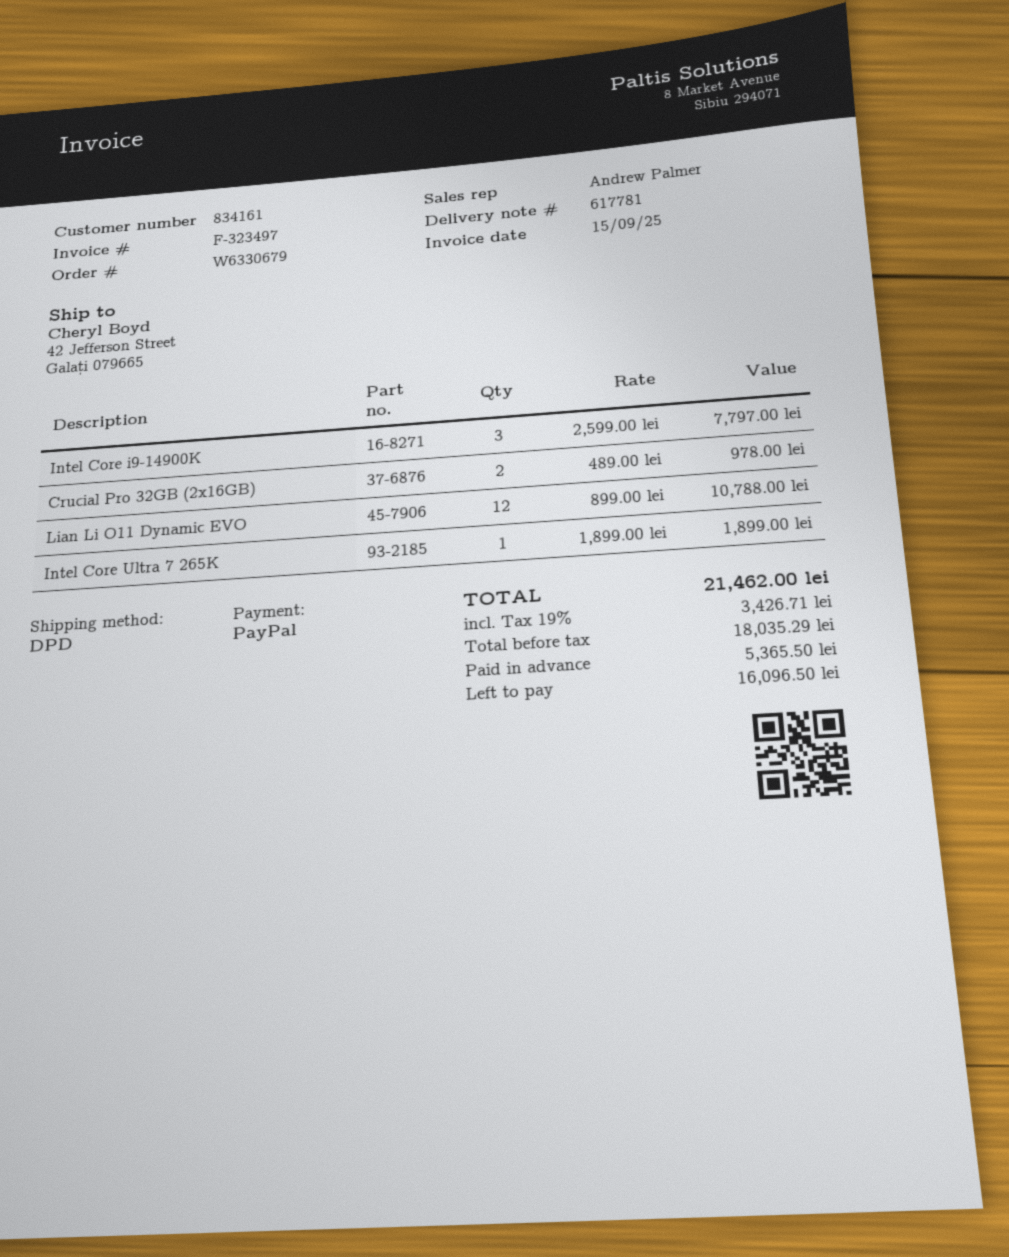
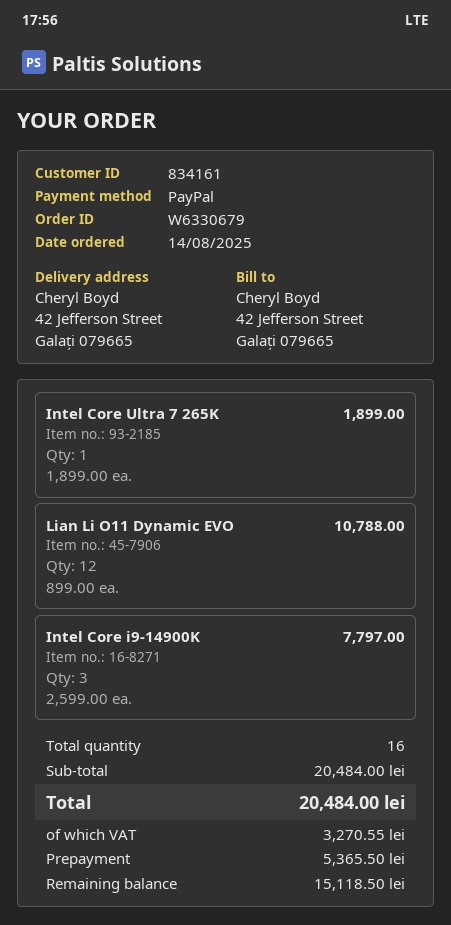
Crucial Pro 32GB (2x16GB): 2 x 489.00 = 978.00 -> none
tax: 3426.71 -> 3270.55
total: 21462.00 -> 20484.00
balance: 16096.50 -> 15118.50

